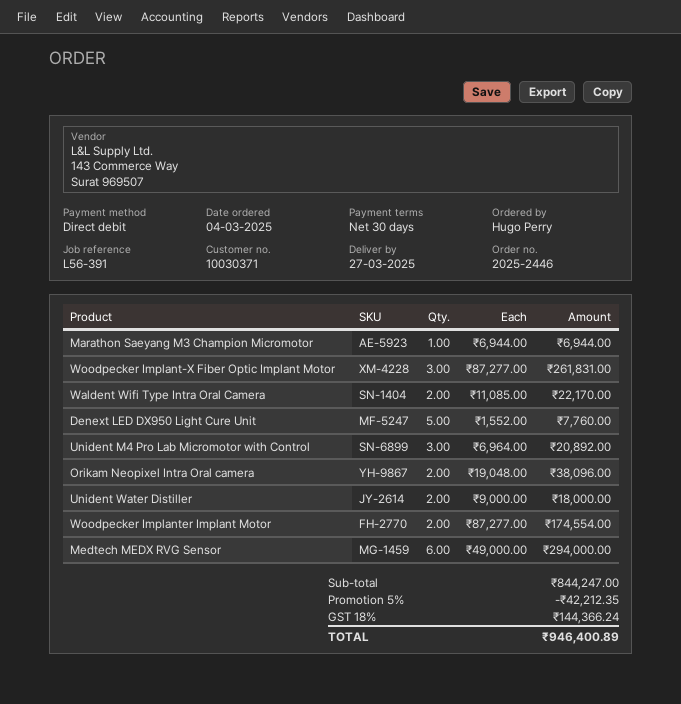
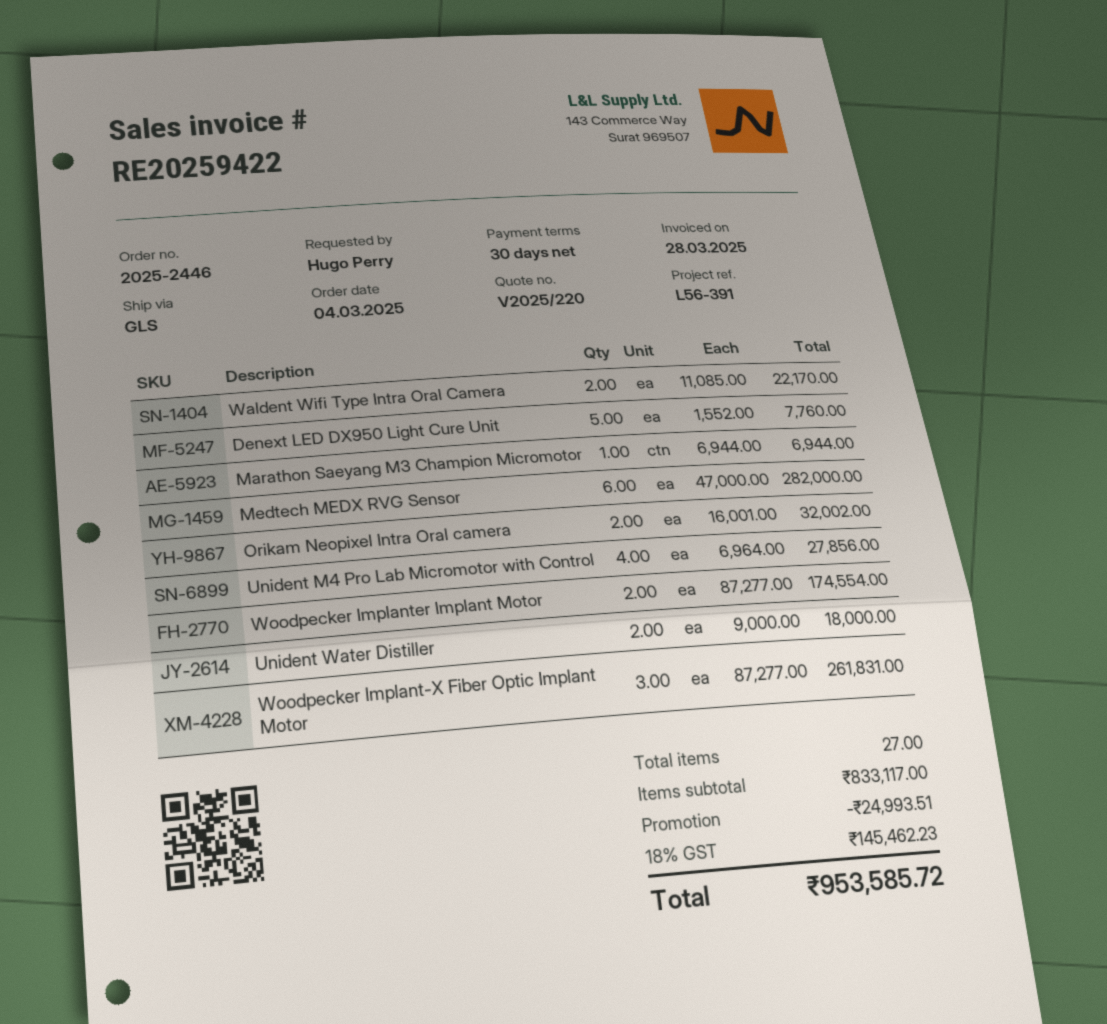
Unident M4 Pro Lab Micromotor with Control: 3 x 6964.00 = 20892.00 -> 4 x 6964.00 = 27856.00
Orikam Neopixel Intra Oral camera: 2 x 19048.00 = 38096.00 -> 2 x 16001.00 = 32002.00
Medtech MEDX RVG Sensor: 6 x 49000.00 = 294000.00 -> 6 x 47000.00 = 282000.00
subtotal: 844247.00 -> 833117.00
discount: 42212.35 -> 24993.51
tax: 18% = 144366.24 -> 18% = 145462.23
total: 946400.89 -> 953585.72

